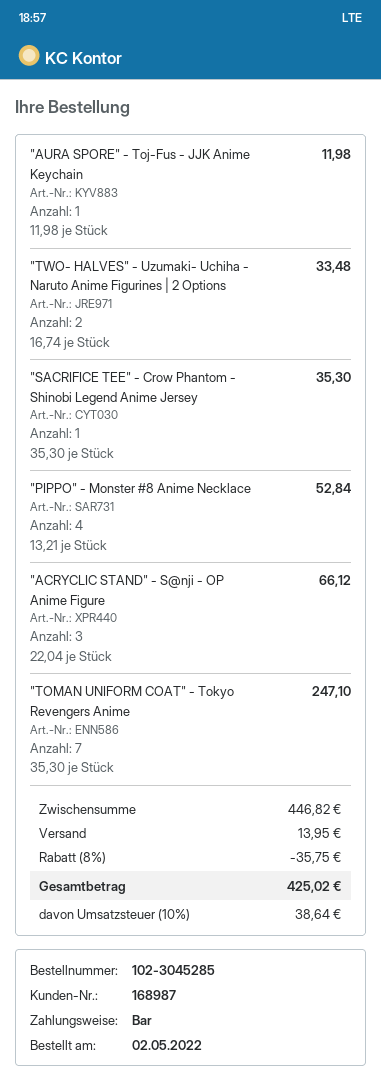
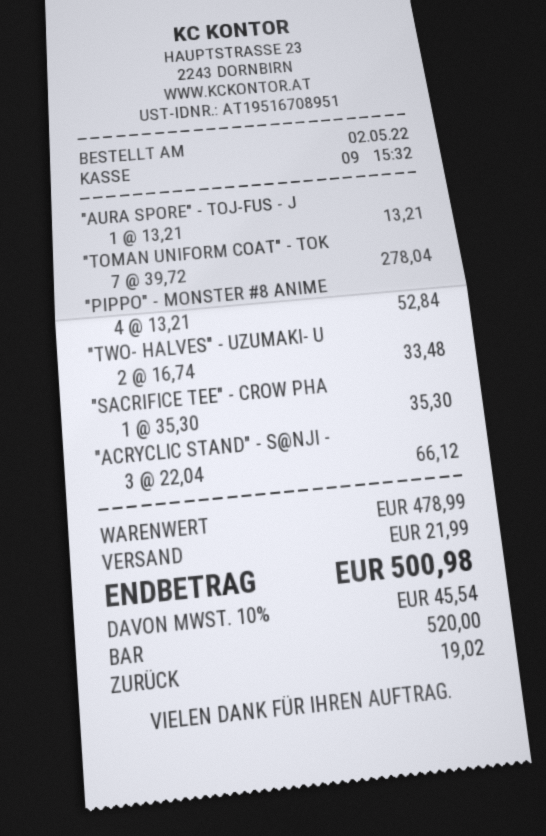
"AURA SPORE" - Toj-Fus - JJK Anime Keychain: 1 x 11.98 = 11.98 -> 1 x 13.21 = 13.21
"TOMAN UNIFORM COAT" - Tokyo Revengers Anime: 7 x 35.30 = 247.10 -> 7 x 39.72 = 278.04
subtotal: 446.82 -> 478.99
discount: 8% = 35.75 -> none
shipping: 13.95 -> 21.99
tax: 10% = 38.64 -> 10% = 45.54
total: 425.02 -> 500.98

